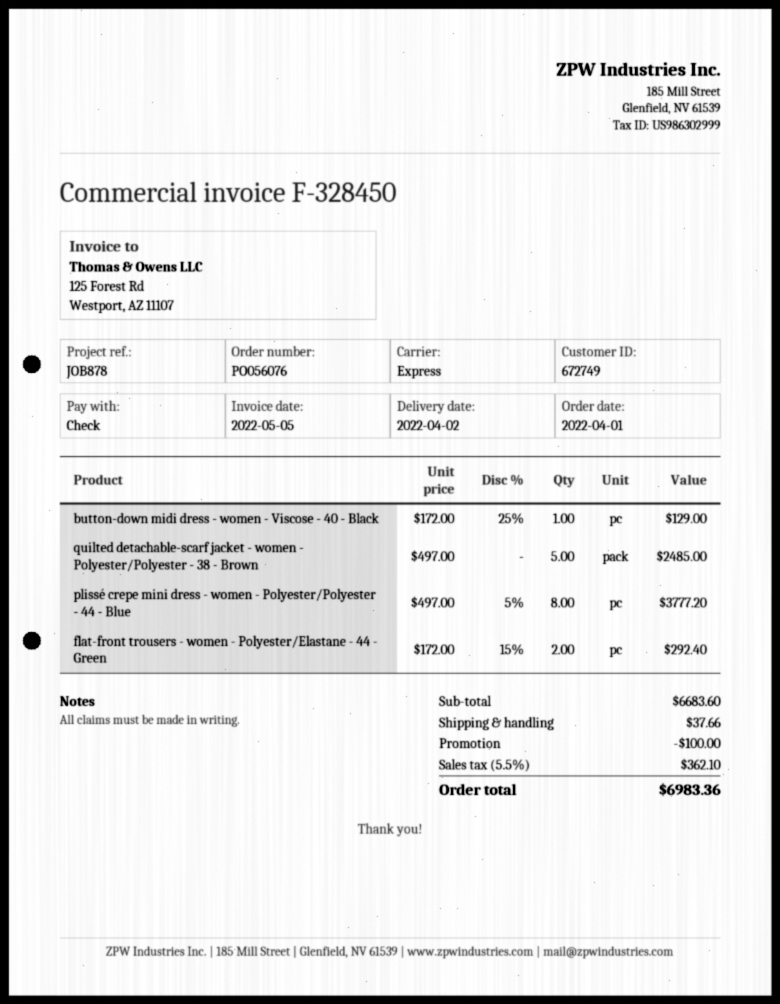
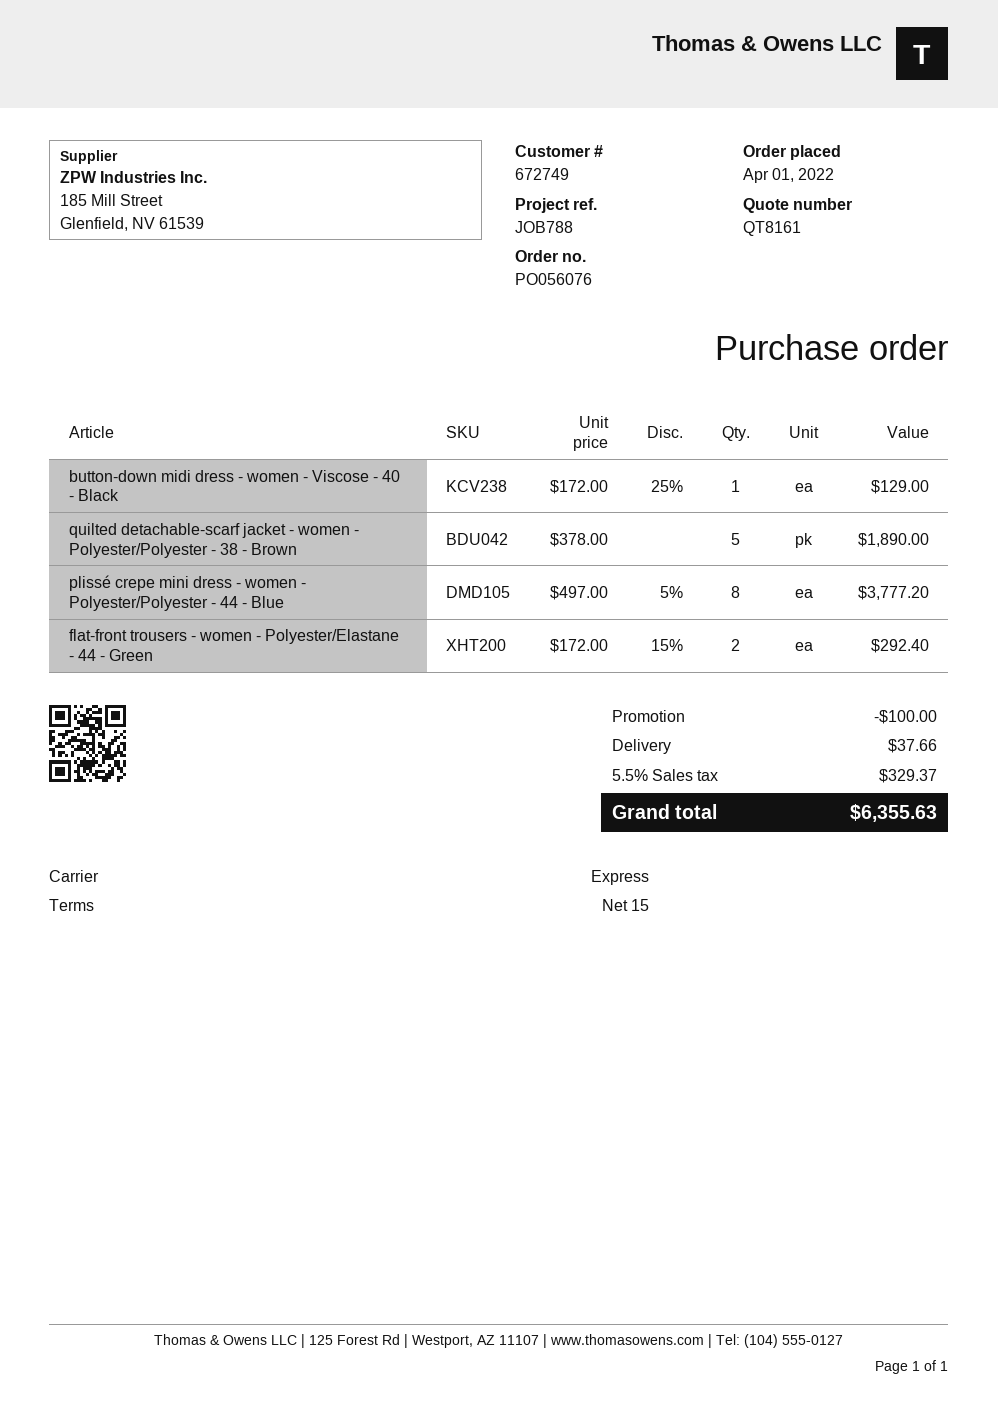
reference: JOB878 -> JOB788
quilted detachable-scarf jacket - women - Polyester/Polyester - 38 - Brown: 5 x 497.00 = 2485.00 -> 5 x 378.00 = 1890.00
tax: 5.5% = 362.10 -> 5.5% = 329.37
total: 6983.36 -> 6355.63

